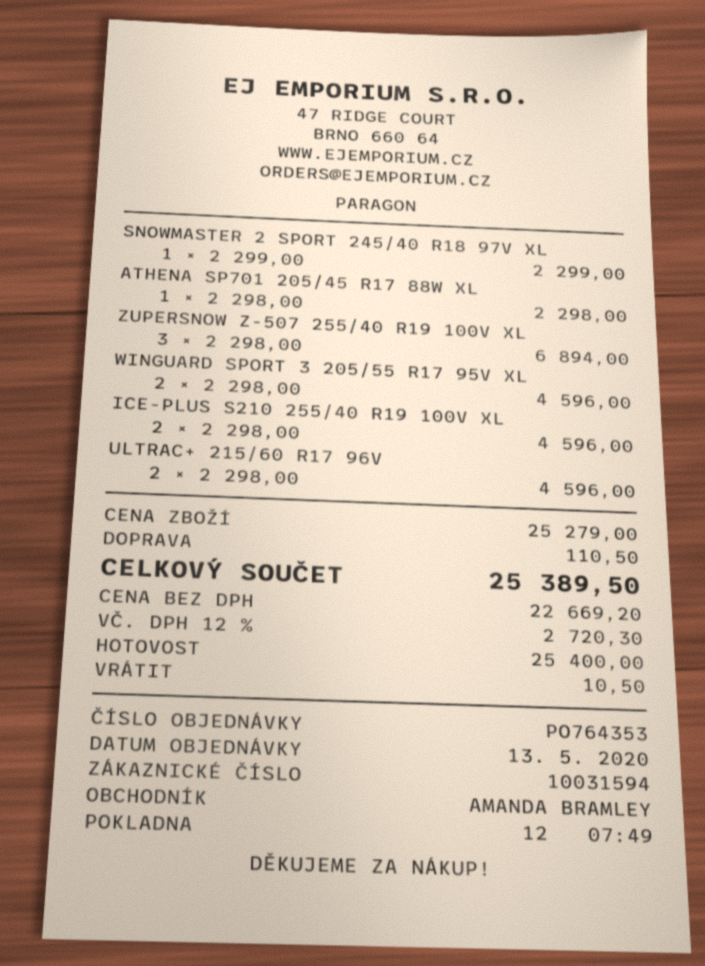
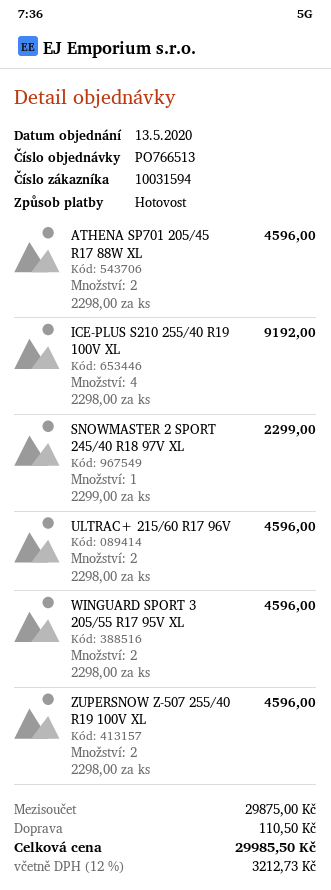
order number: PO764353 -> PO766513
ATHENA SP701 205/45 R17 88W XL: 1 x 2298.00 = 2298.00 -> 2 x 2298.00 = 4596.00
ZUPERSNOW Z-507 255/40 R19 100V XL: 3 x 2298.00 = 6894.00 -> 2 x 2298.00 = 4596.00
ICE-PLUS S210 255/40 R19 100V XL: 2 x 2298.00 = 4596.00 -> 4 x 2298.00 = 9192.00
subtotal: 25279.00 -> 29875.00
tax: 12% = 2720.30 -> 12% = 3212.73
total: 25389.50 -> 29985.50

